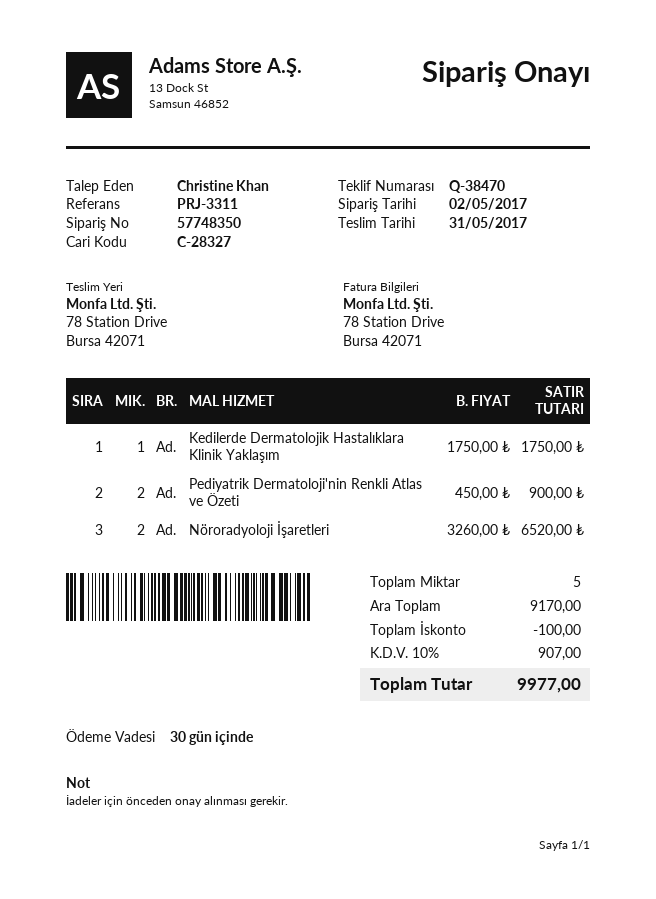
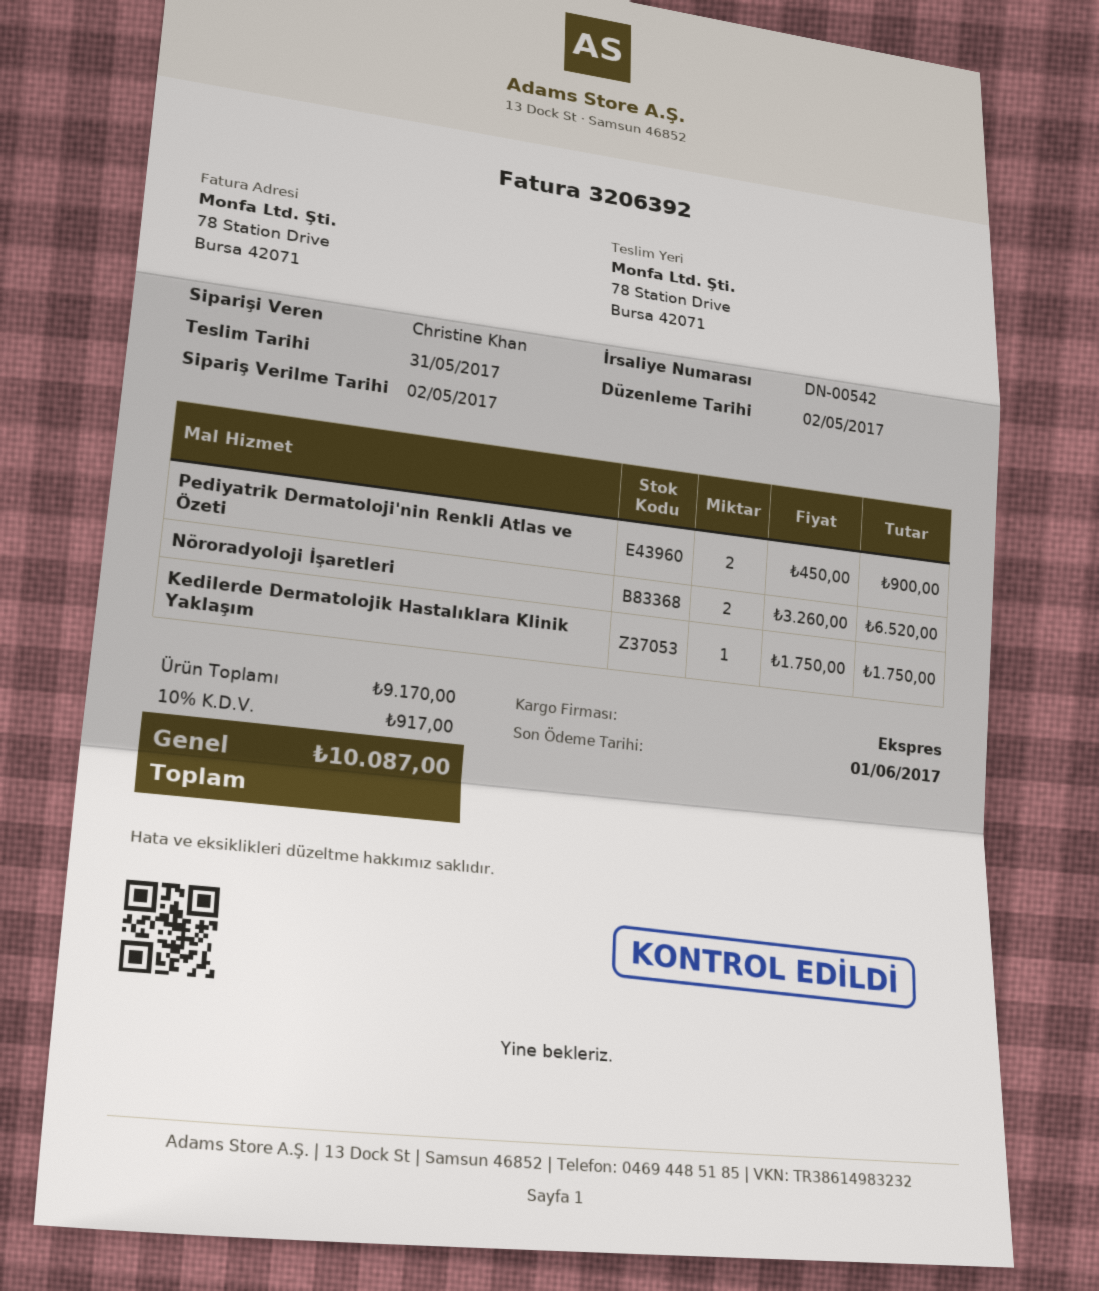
discount: 100.00 -> none
tax: 10% = 907.00 -> 10% = 917.00
total: 9977.00 -> 10087.00

